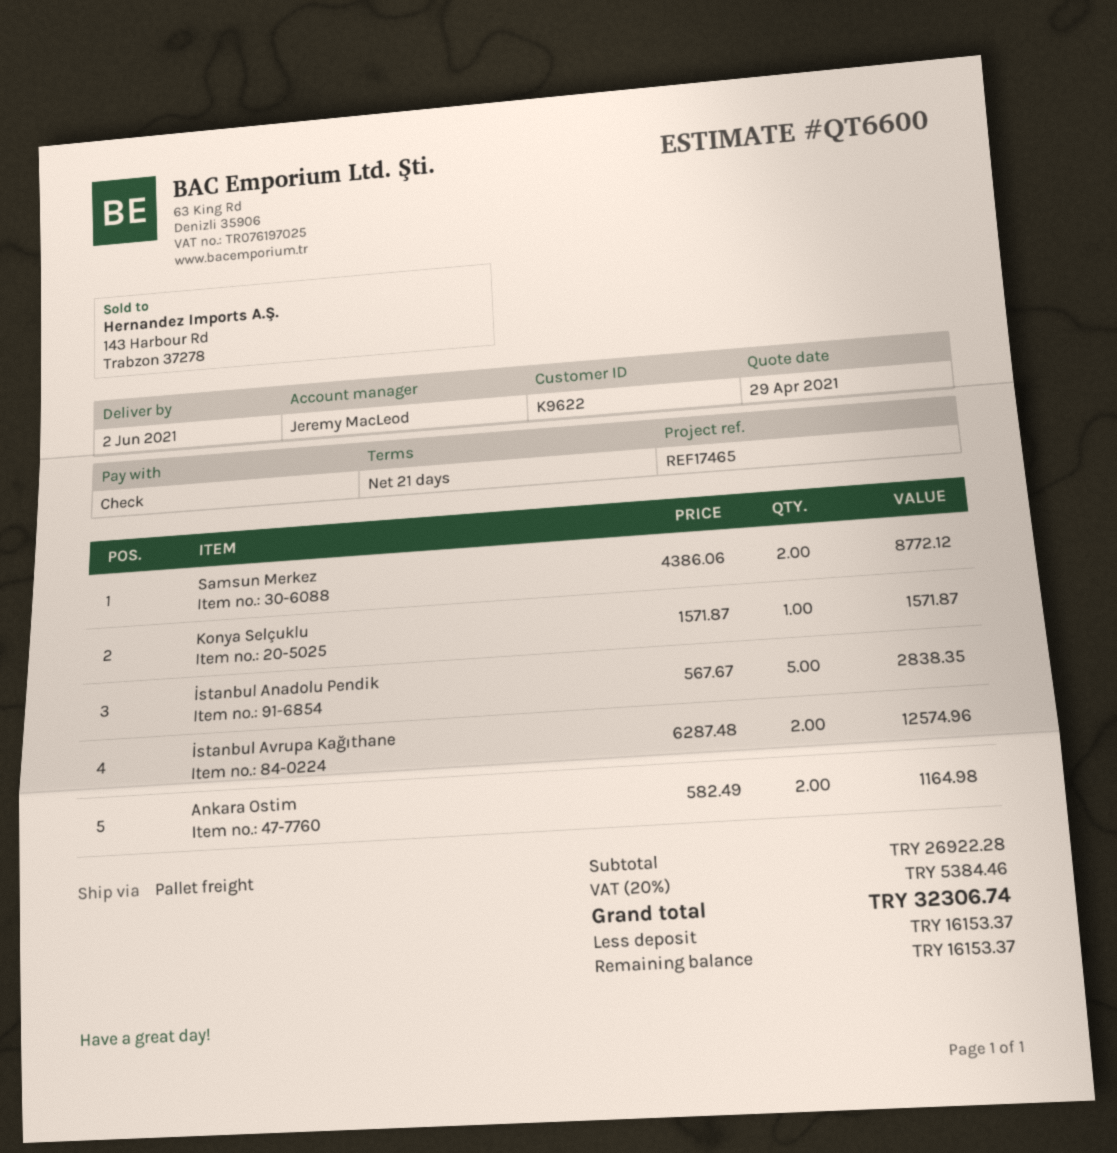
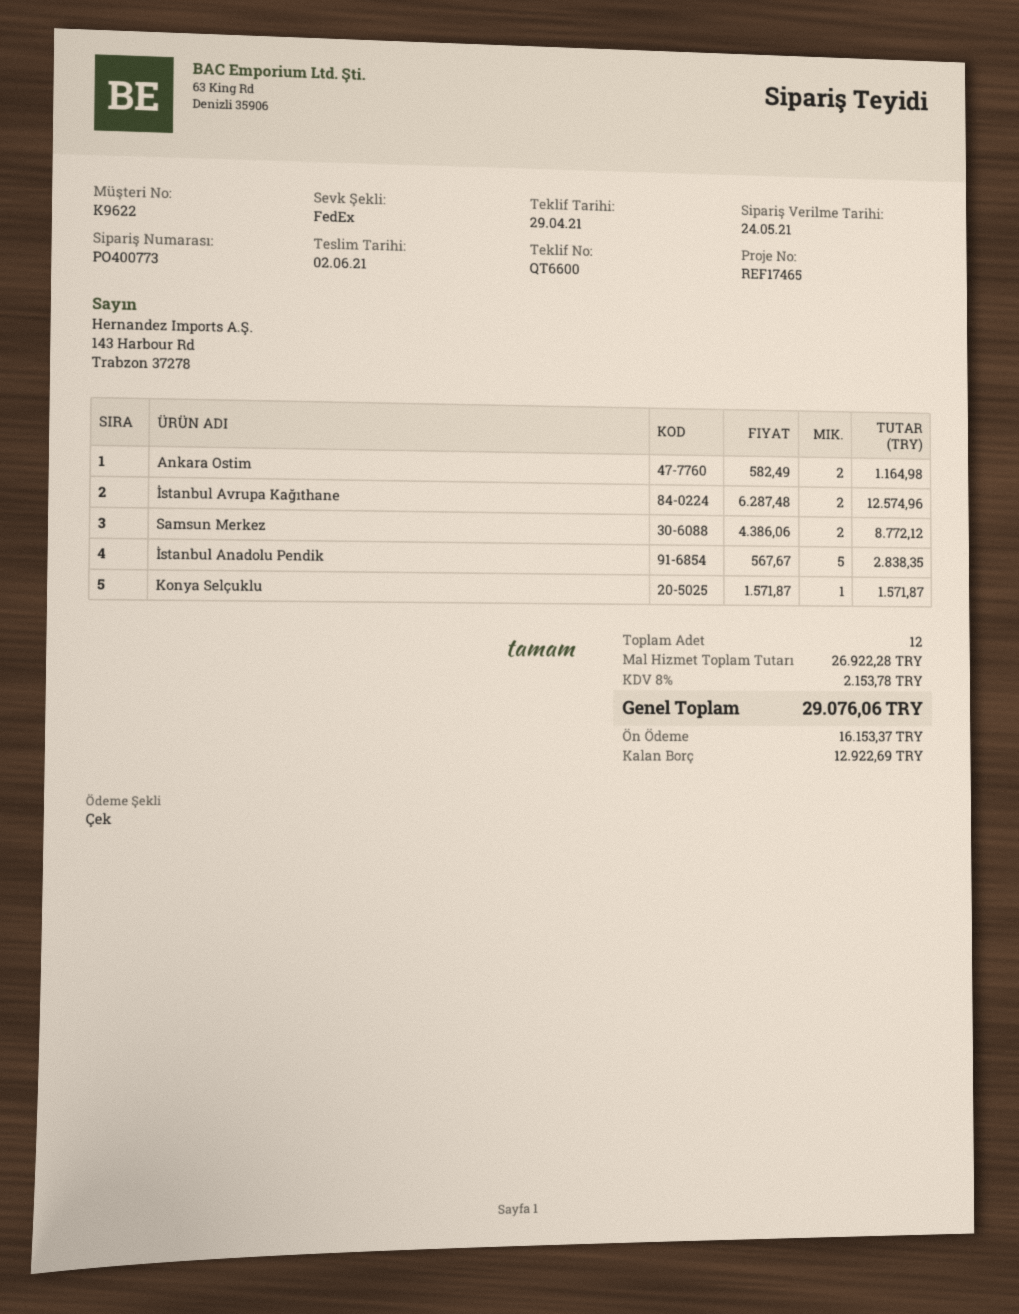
shipping method: pallet freight -> FedEx
tax: 20% = 5384.46 -> 8% = 2153.78
total: 32306.74 -> 29076.06
balance: 16153.37 -> 12922.69

